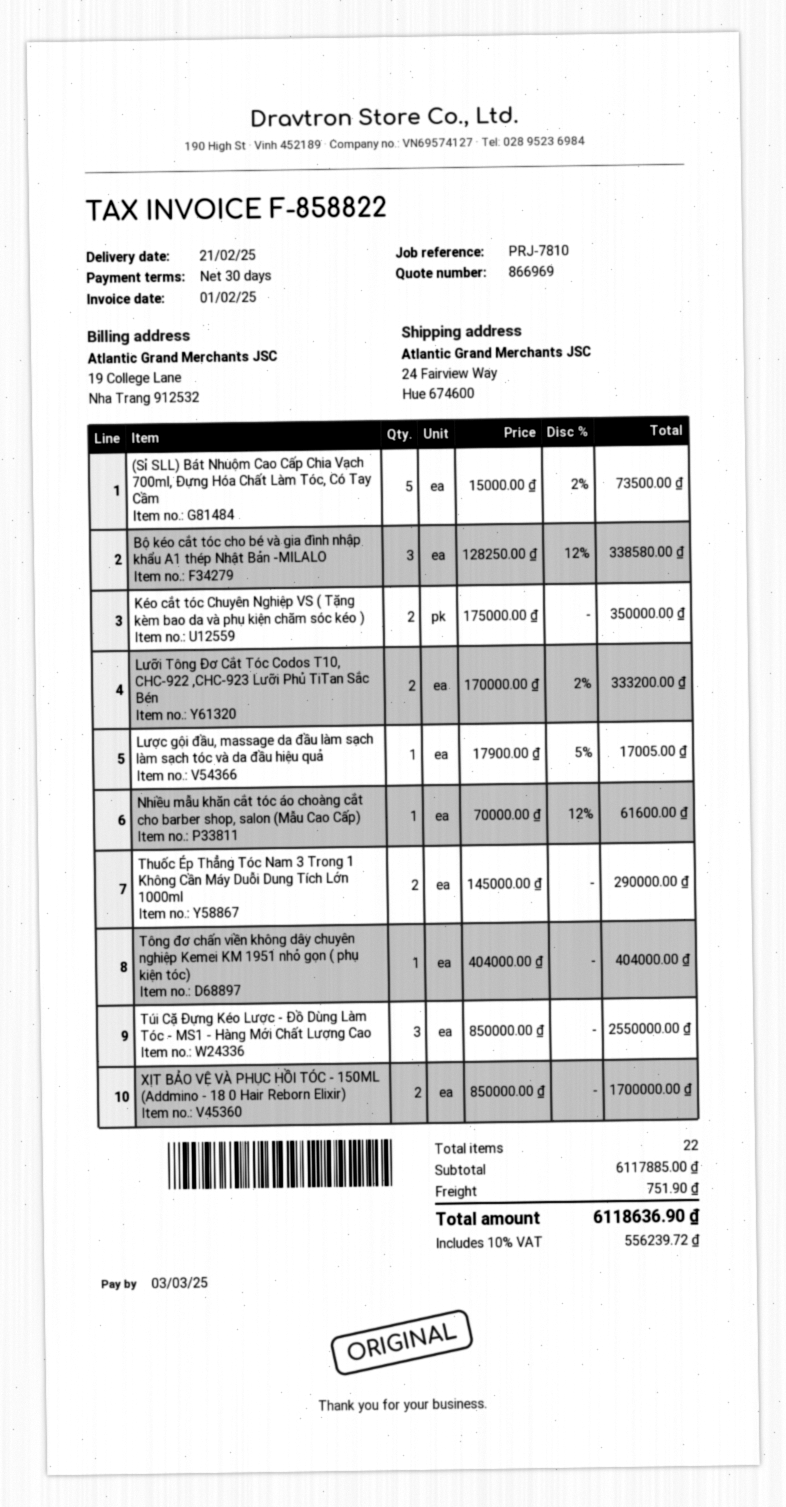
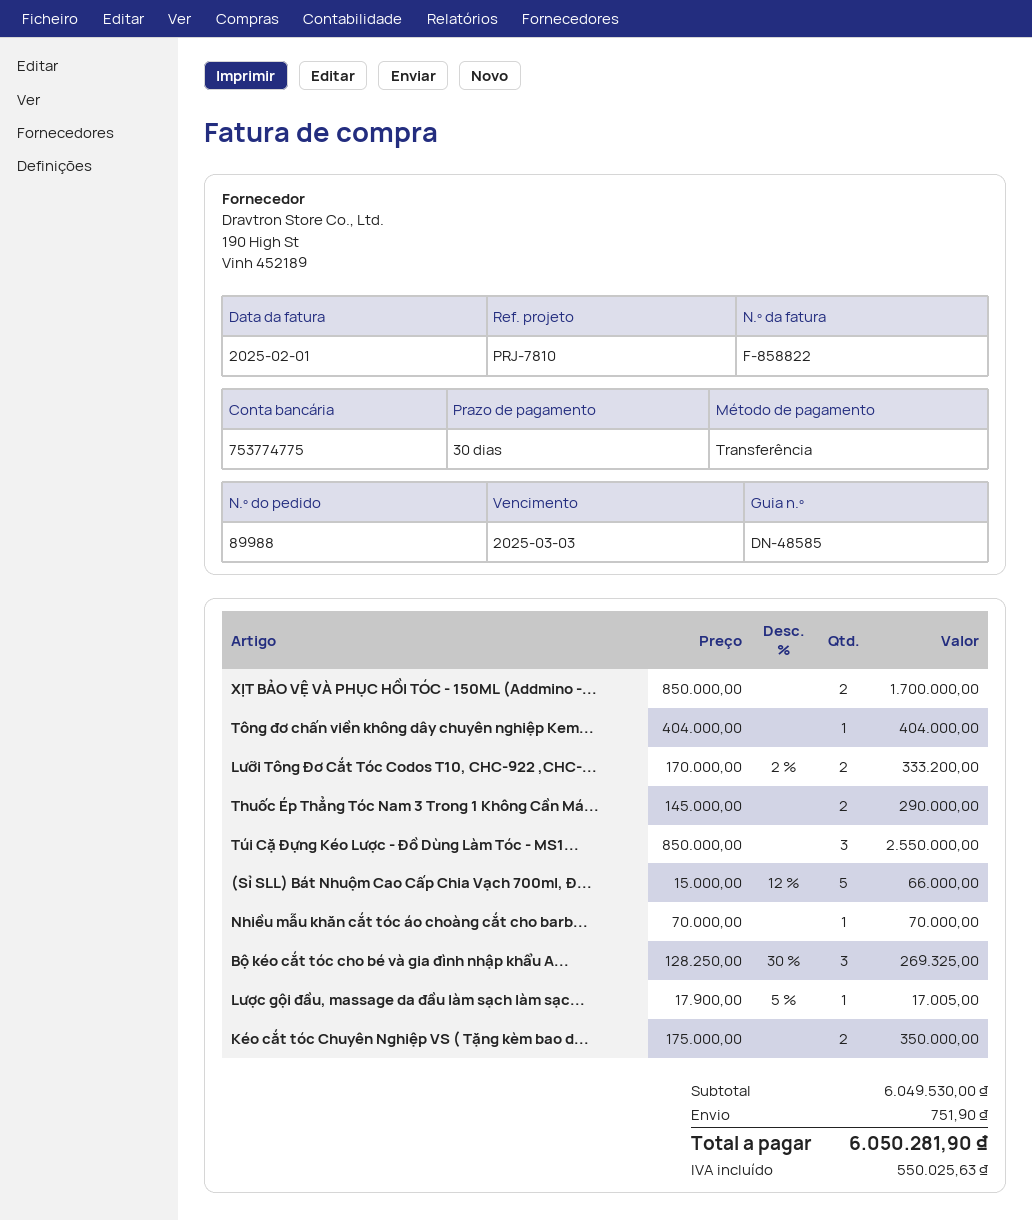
(Sỉ SLL) Bát Nhuộm Cao Cấp Chia Vạch 700ml, Đựng Hóa Chất Làm Tóc, Có Tay Cầm: 5 x 15000.00 - 2% = 73500.00 -> 5 x 15000.00 - 12% = 66000.00
Bộ kéo cắt tóc cho bé và gia đình nhập khẩu A1 thép Nhật Bản -MILALO: 3 x 128250.00 - 12% = 338580.00 -> 3 x 128250.00 - 30% = 269325.00
Nhiều mẫu khăn cắt tóc áo choàng cắt cho barber shop, salon (Mẫu Cao Cấp): 1 x 70000.00 - 12% = 61600.00 -> 1 x 70000.00 = 70000.00
subtotal: 6117885.00 -> 6049530.00
tax: 556239.72 -> 550025.63
total: 6118636.90 -> 6050281.90

